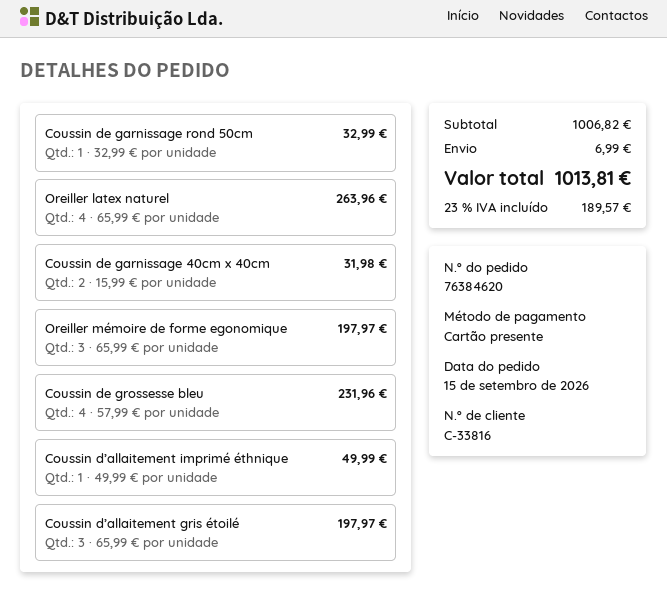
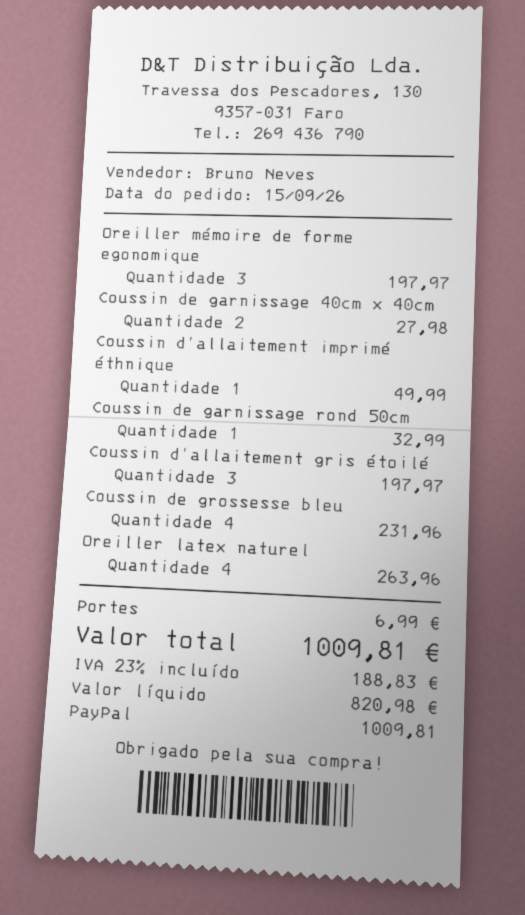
payment method: gift card -> PayPal
Coussin de garnissage 40cm x 40cm: 2 for 31.98 -> 2 for 27.98
tax: 23% = 189.57 -> 23% = 188.83
total: 1013.81 -> 1009.81

